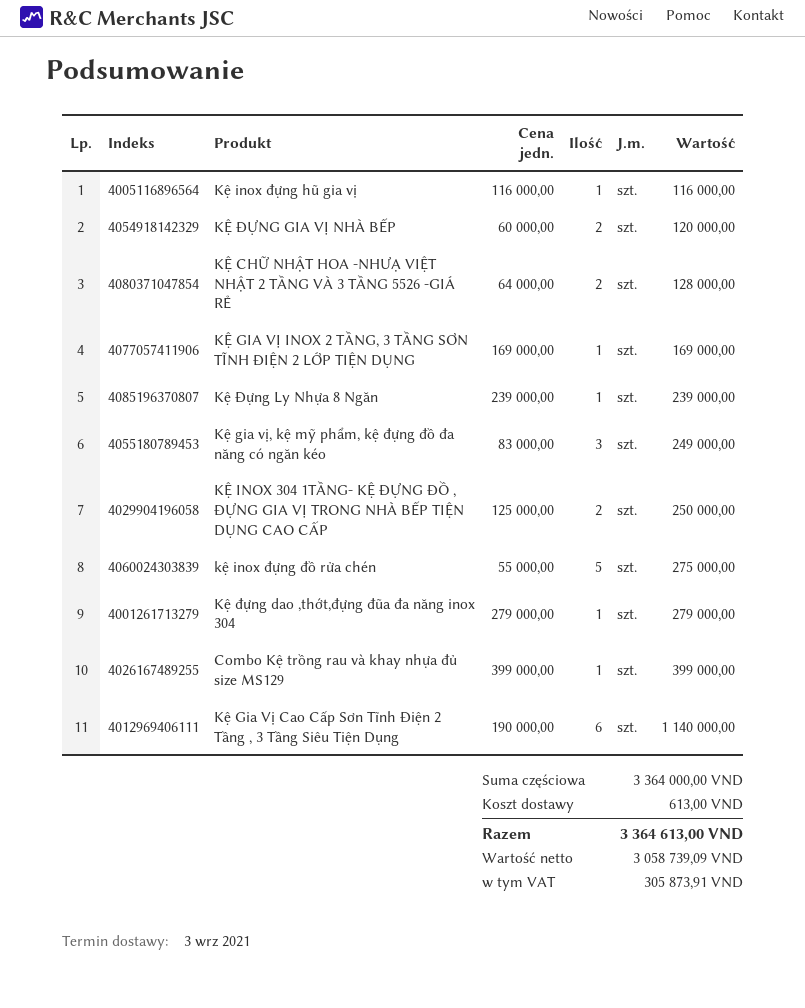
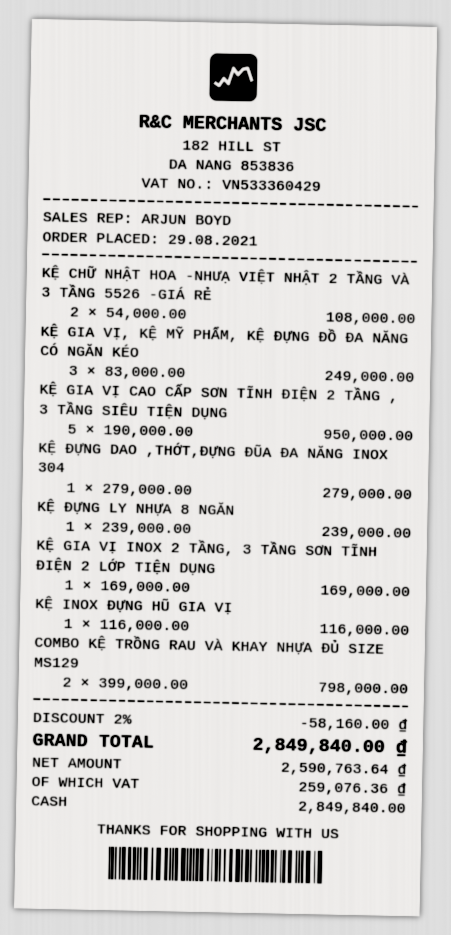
KỆ ĐỰNG GIA VỊ NHÀ BẾP: 2 x 60000.00 = 120000.00 -> none
KỆ CHỮ NHẬT HOA -NHƯẠ VIỆT NHẬT 2 TẦNG VÀ 3 TẦNG 5526 -GIÁ RẺ: 2 x 64000.00 = 128000.00 -> 2 x 54000.00 = 108000.00
KỆ INOX 304 1TẦNG- KỆ ĐỰNG ĐỒ , ĐỰNG GIA VỊ TRONG NHÀ BẾP TIỆN DỤNG CAO CẤP: 2 x 125000.00 = 250000.00 -> none
kệ inox đựng đồ rửa chén: 5 x 55000.00 = 275000.00 -> none
Combo Kệ trồng rau và khay nhựa đủ size MS129: 1 x 399000.00 = 399000.00 -> 2 x 399000.00 = 798000.00
Kệ Gia Vị Cao Cấp Sơn Tĩnh Điện 2 Tầng , 3 Tầng Siêu Tiện Dụng: 6 x 190000.00 = 1140000.00 -> 5 x 190000.00 = 950000.00
discount: none -> 2% = 58160.00
shipping: 613.00 -> none
net: 3058739.09 -> 2590763.64
tax: 305873.91 -> 259076.36
total: 3364613.00 -> 2849840.00

